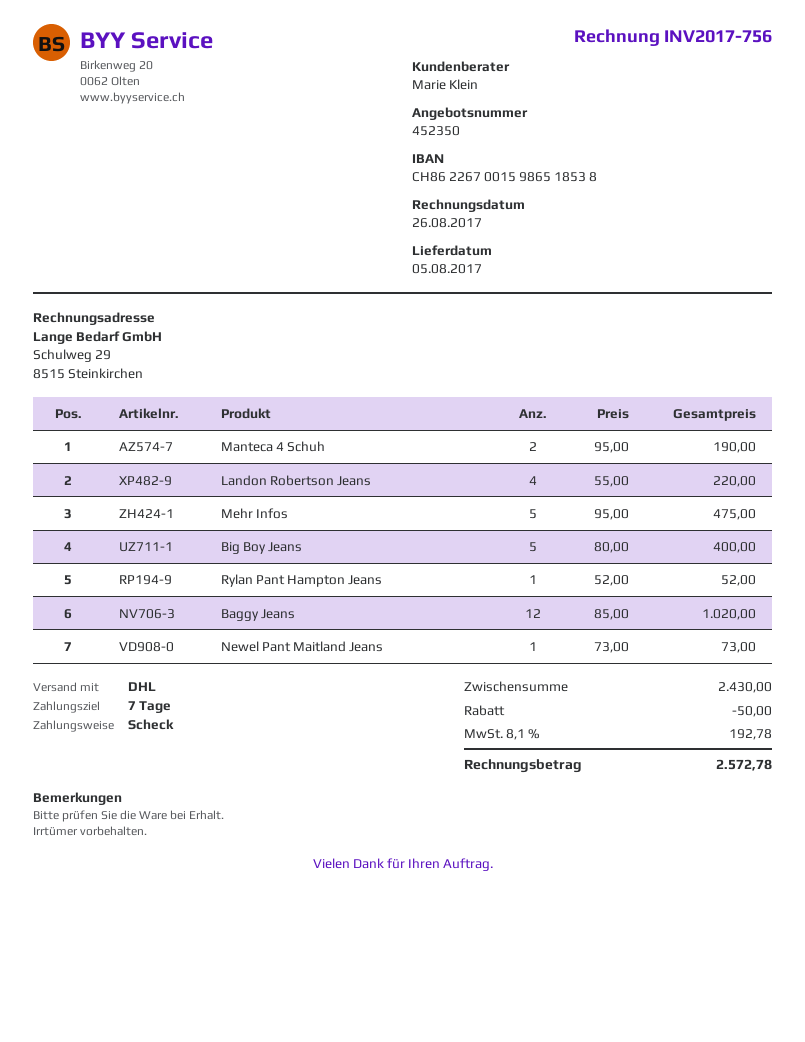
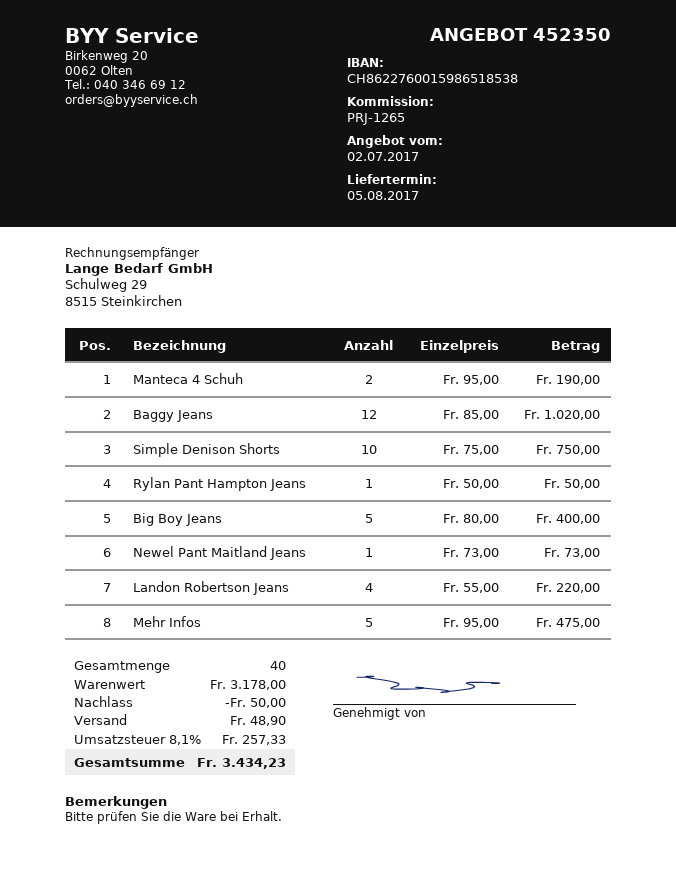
bank account: CH8622670015986518538 -> CH8622760015986518538
Rylan Pant Hampton Jeans: 1 x 52.00 = 52.00 -> 1 x 50.00 = 50.00
Simple Denison Shorts: none -> 10 x 75.00 = 750.00
subtotal: 2430.00 -> 3178.00
shipping: none -> 48.90
tax: 8.1% = 192.78 -> 8.1% = 257.33
total: 2572.78 -> 3434.23

